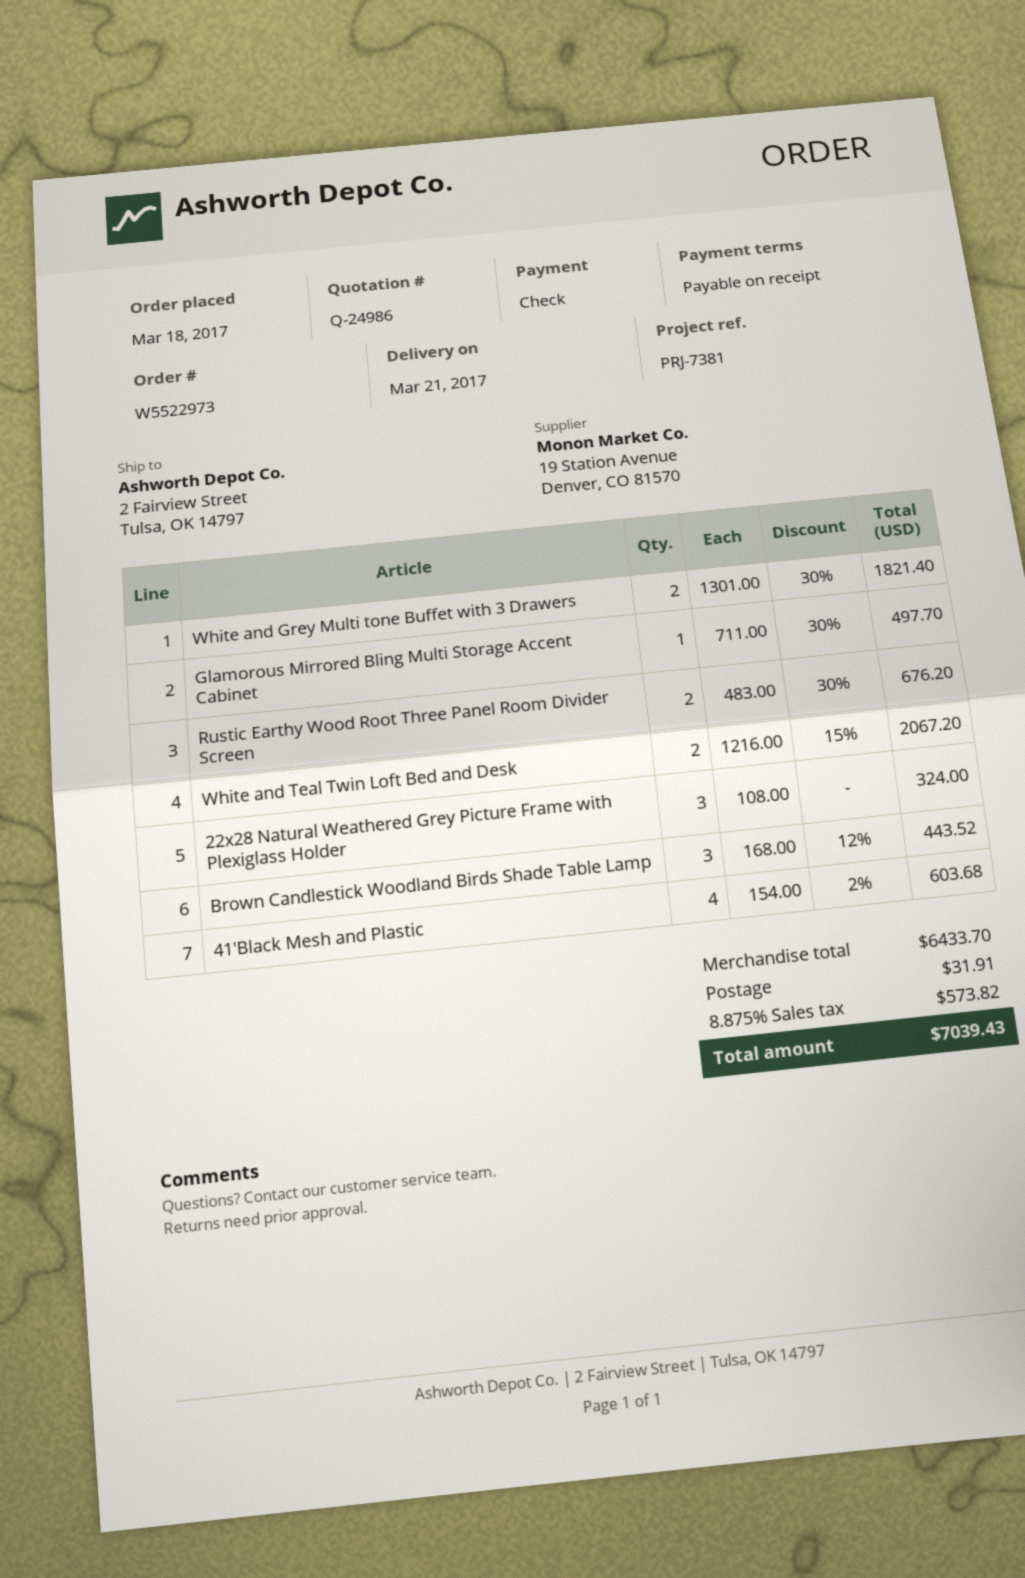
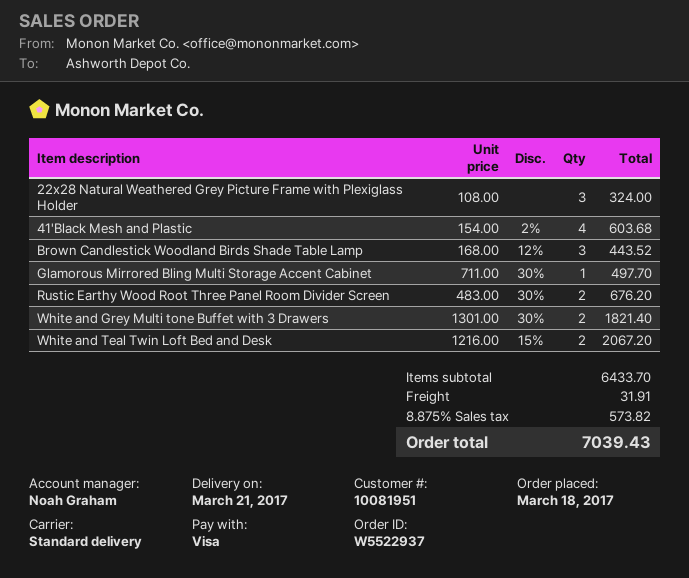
order number: W5522973 -> W5522937
payment method: cheque -> Visa

